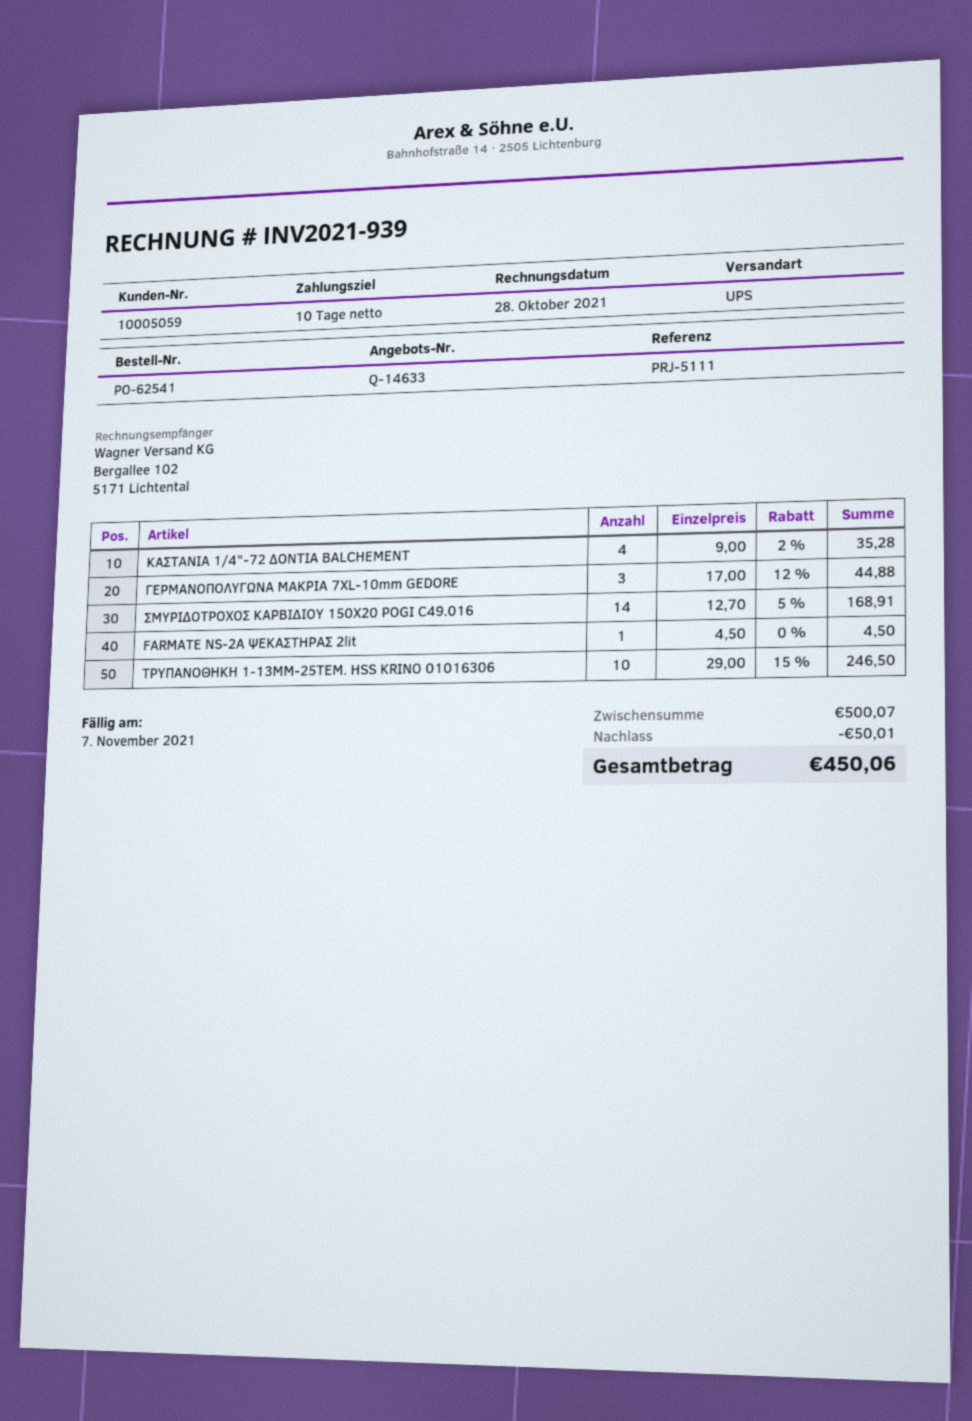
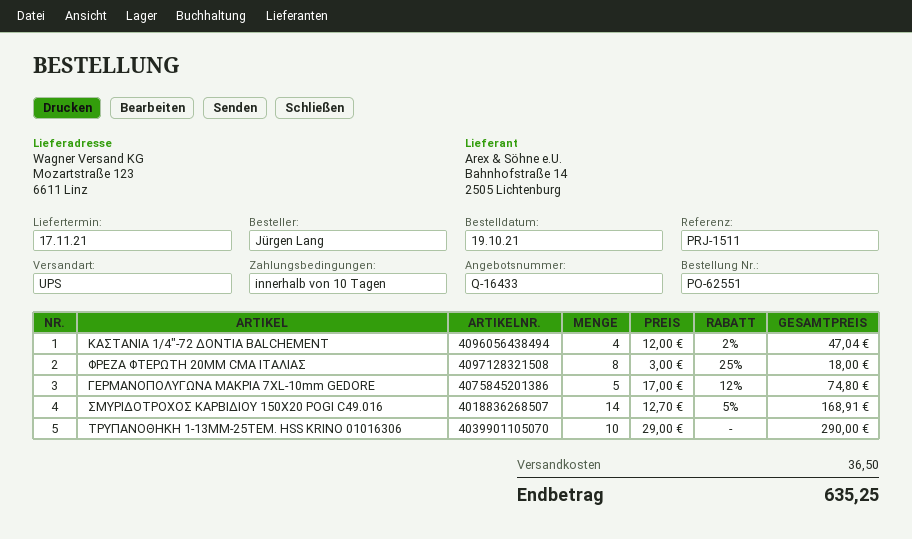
quote number: Q-14633 -> Q-16433
order number: PO-62541 -> PO-62551
reference: PRJ-5111 -> PRJ-1511
ΚΑΣΤΑΝΙΑ 1/4"-72 ΔΟΝΤΙΑ BALCHEMENT: 4 x 9.00 - 2% = 35.28 -> 4 x 12.00 - 2% = 47.04
ΓΕΡΜΑΝΟΠΟΛΥΓΩΝΑ ΜΑΚΡΙΑ 7XL-10mm GEDORE: 3 x 17.00 - 12% = 44.88 -> 5 x 17.00 - 12% = 74.80
FARMATE ΝS-2A ΨΕΚΑΣΤΗΡΑΣ 2lit: 1 x 4.50 = 4.50 -> none
ΤΡΥΠΑΝΟΘΗΚΗ 1-13ΜΜ-25TEM. HSS KRINO 01016306: 10 x 29.00 - 15% = 246.50 -> 10 x 29.00 = 290.00
ΦΡΕΖΑ ΦΤΕΡΩΤΗ 20ΜΜ CMA ΙΤΑΛΙΑΣ: none -> 8 x 3.00 - 25% = 18.00
discount: 50.01 -> none
shipping: none -> 36.50
total: 450.06 -> 635.25

